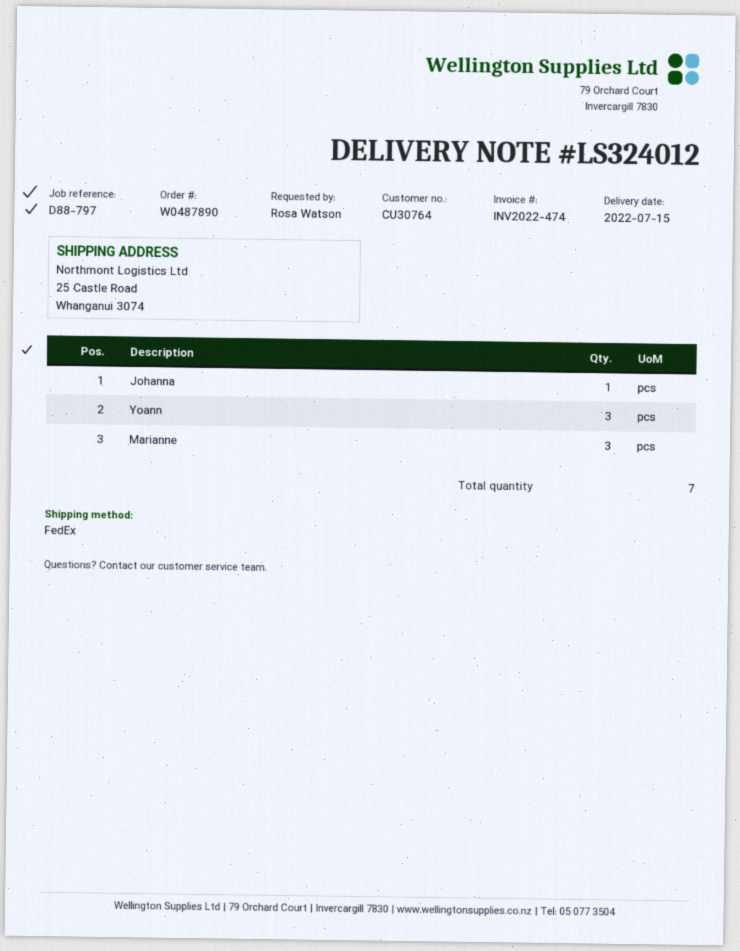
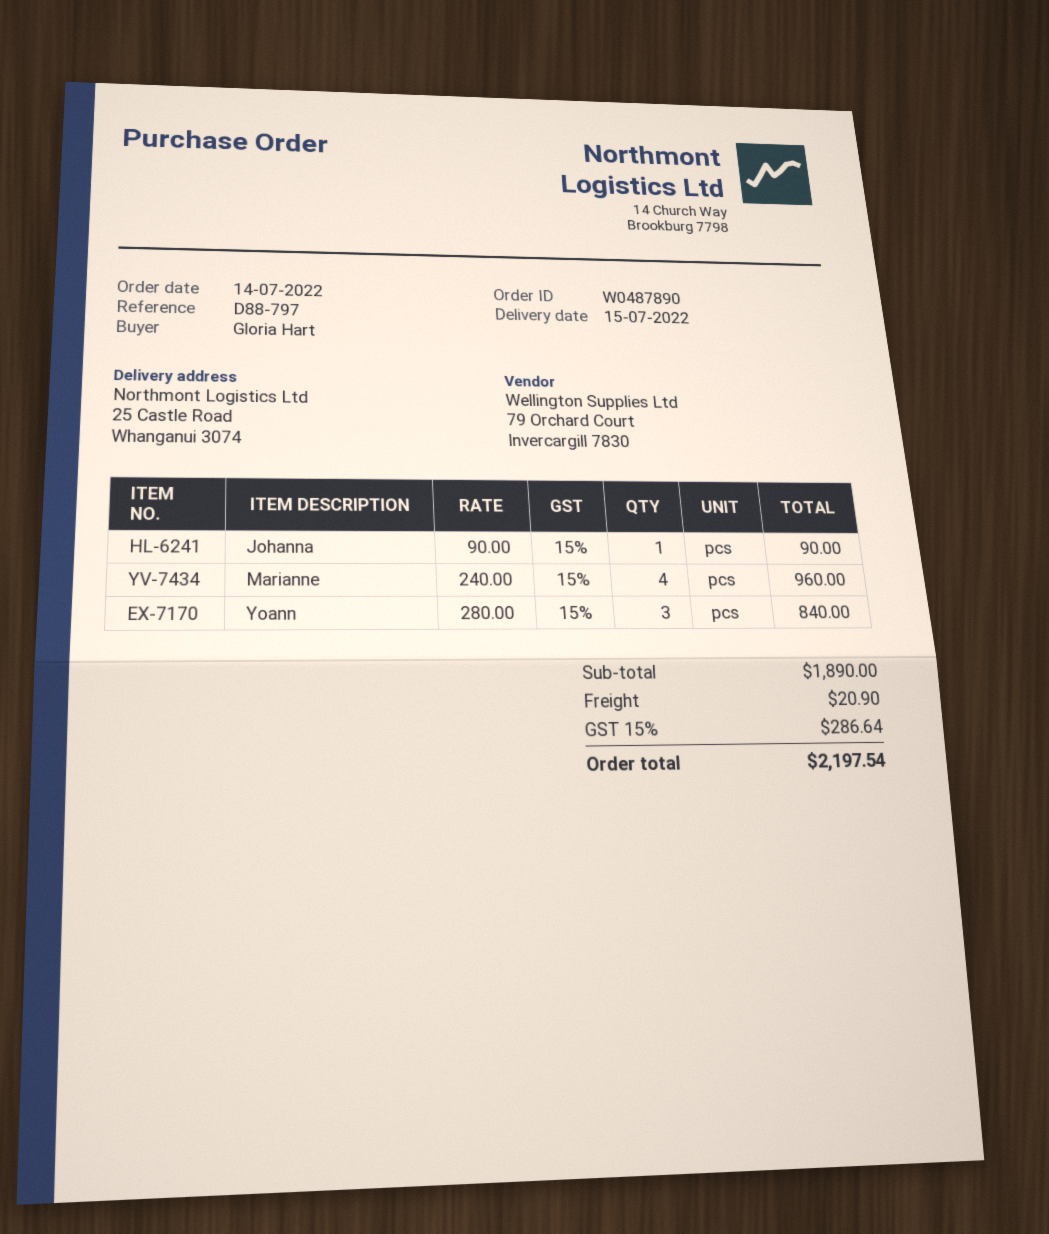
ordered by: Rosa Watson -> Gloria Hart
Marianne: 3 -> 4

